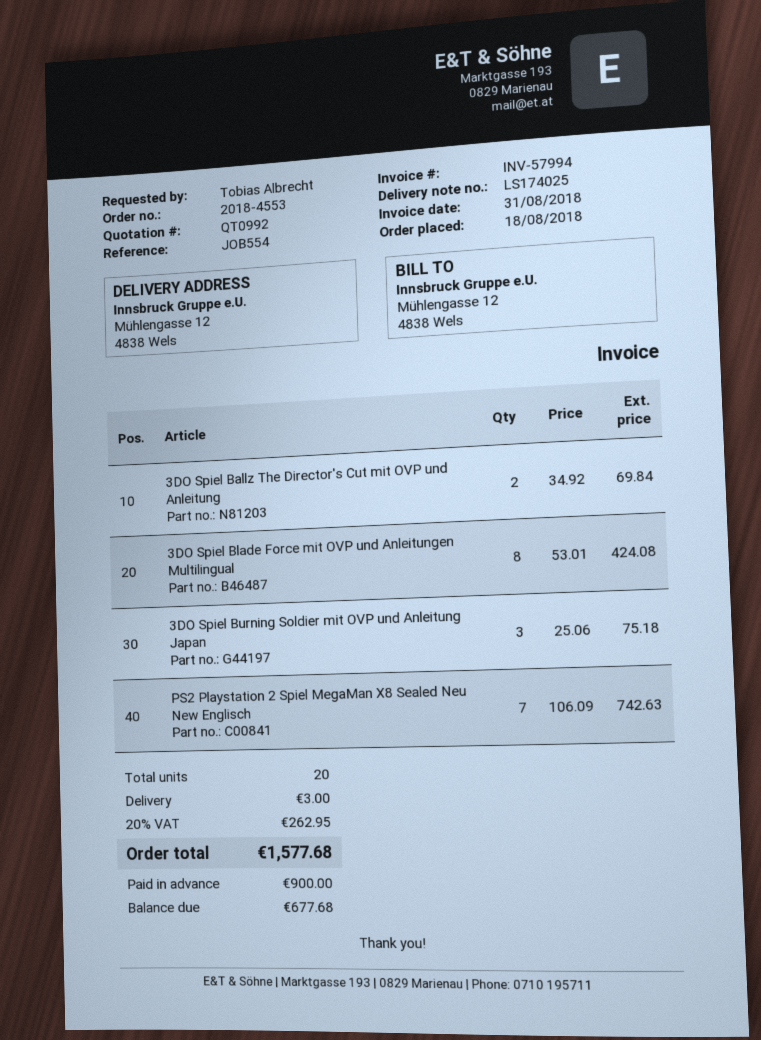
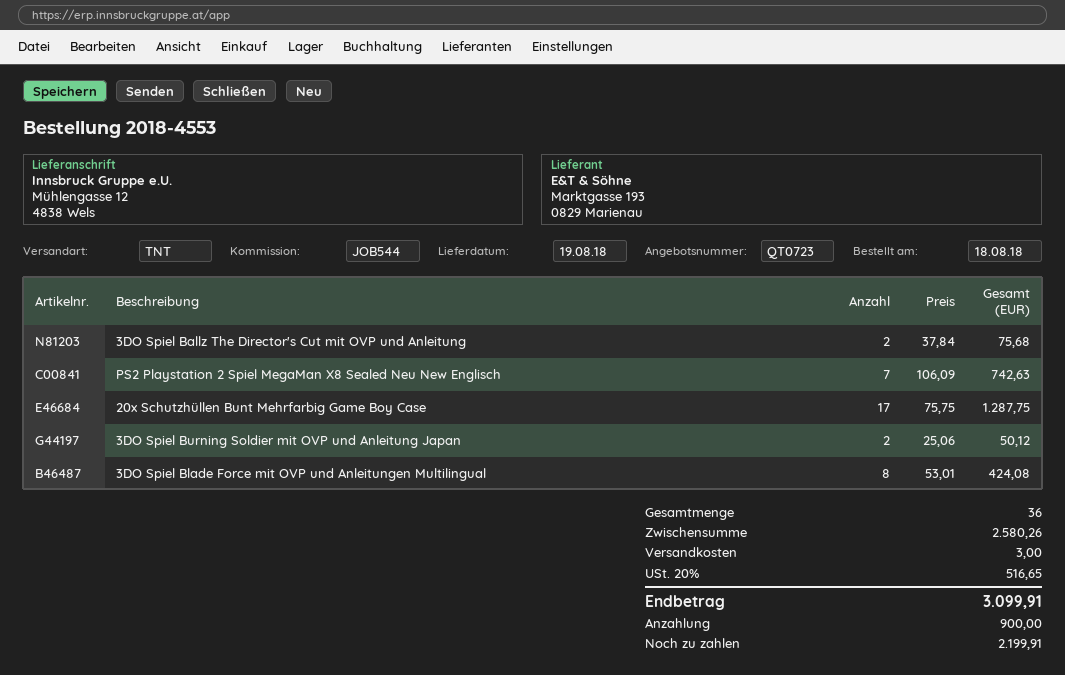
quote number: QT0992 -> QT0723
reference: JOB554 -> JOB544
3DO Spiel Ballz The Director's Cut mit OVP und Anleitung: 2 x 34.92 = 69.84 -> 2 x 37.84 = 75.68
3DO Spiel Burning Soldier mit OVP und Anleitung Japan: 3 x 25.06 = 75.18 -> 2 x 25.06 = 50.12
20x Schutzhüllen Bunt Mehrfarbig Game Boy Case: none -> 17 x 75.75 = 1287.75
total quantity: 20 -> 36
tax: 20% = 262.95 -> 20% = 516.65
total: 1577.68 -> 3099.91
balance: 677.68 -> 2199.91

